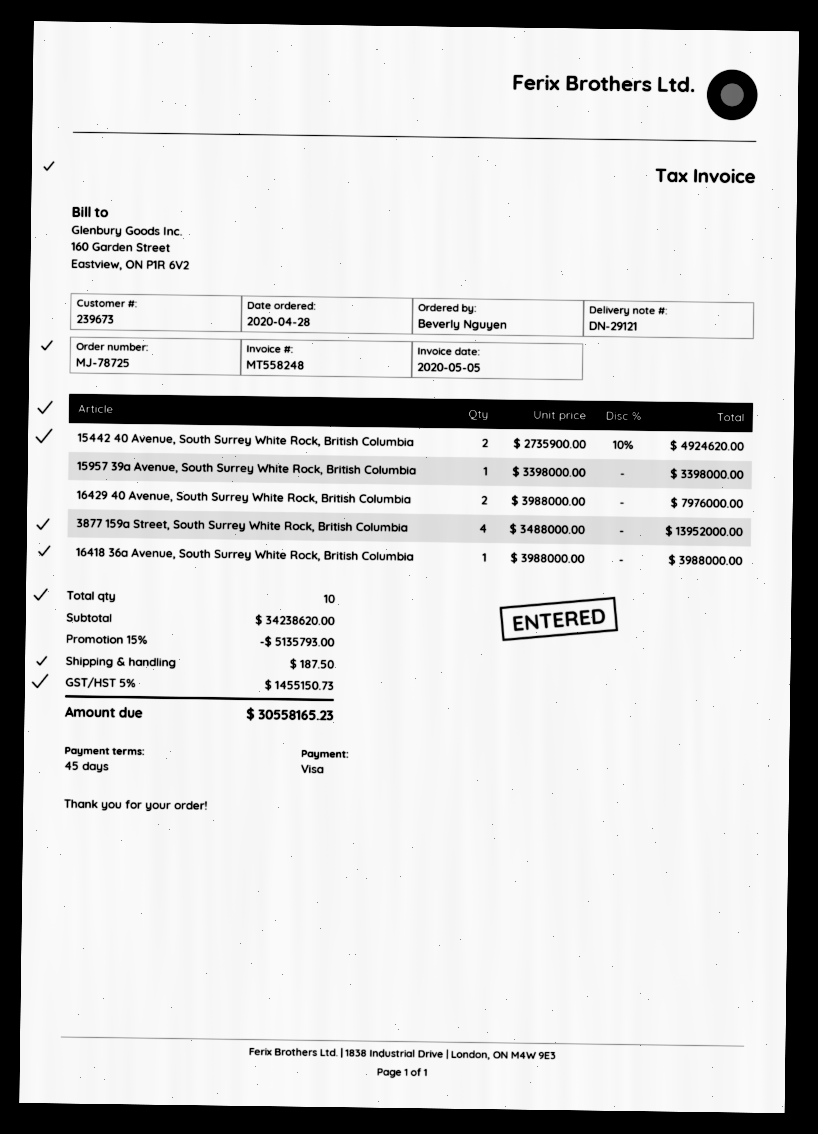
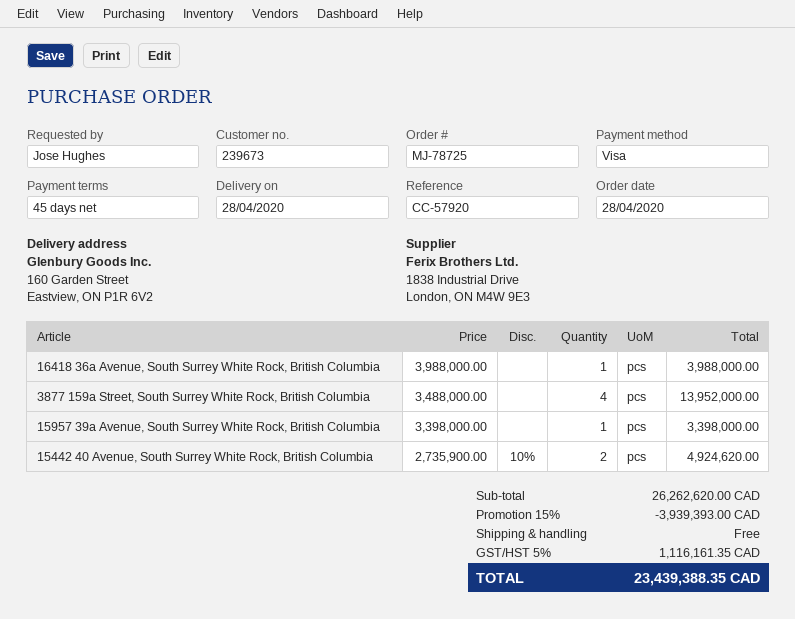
ordered by: Beverly Nguyen -> Jose Hughes
16429 40 Avenue, South Surrey White Rock, British Columbia: 2 x 3988000.00 = 7976000.00 -> none
subtotal: 34238620.00 -> 26262620.00
discount: 15% = 5135793.00 -> 15% = 3939393.00
shipping: 187.50 -> 0.00
tax: 5% = 1455150.73 -> 5% = 1116161.35
total: 30558165.23 -> 23439388.35

